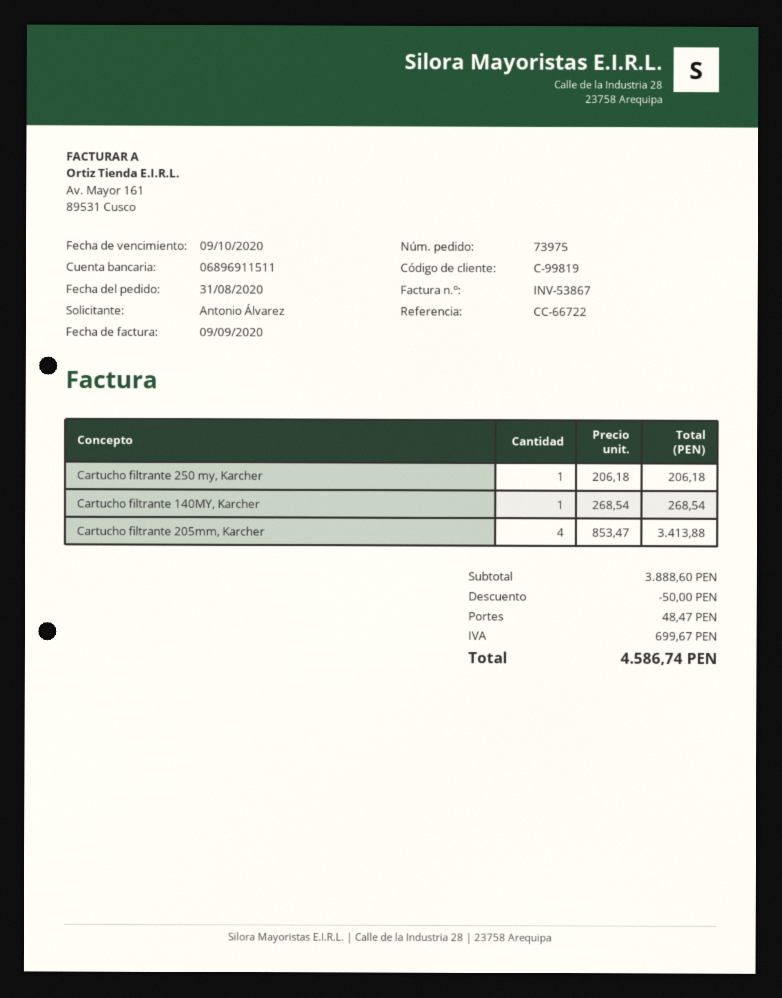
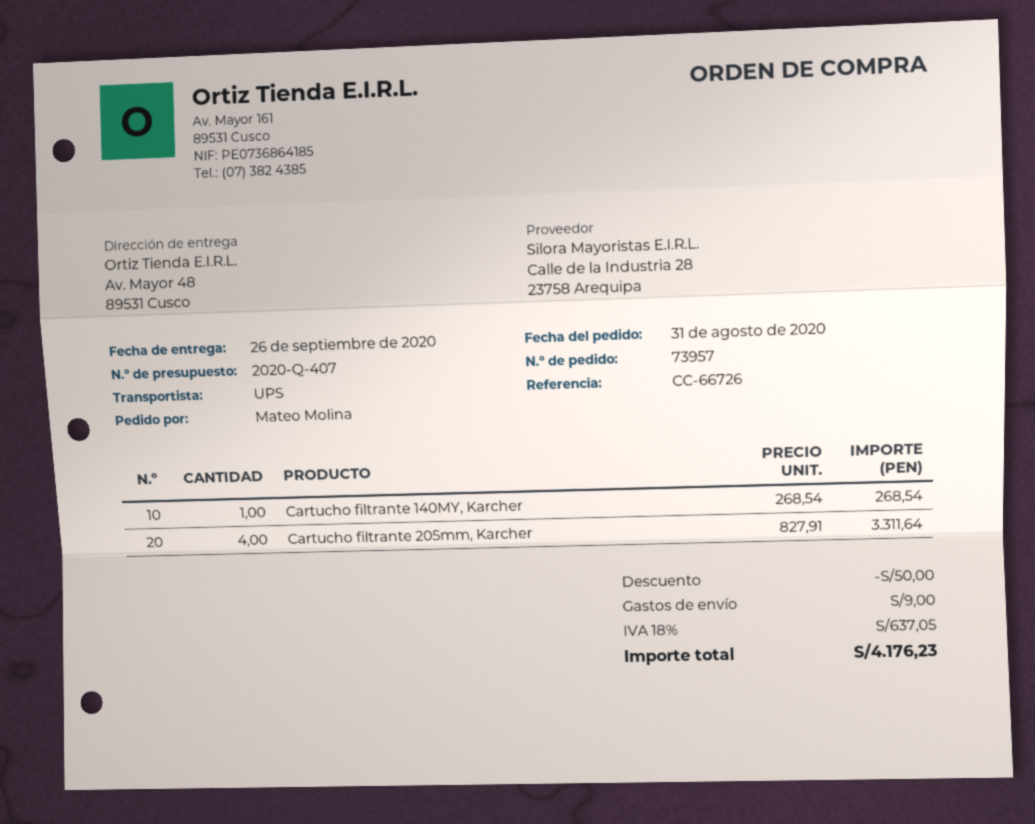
order number: 73975 -> 73957
reference: CC-66722 -> CC-66726
ordered by: Antonio Álvarez -> Mateo Molina
Cartucho filtrante 250 my, Karcher: 1 x 206.18 = 206.18 -> none
Cartucho filtrante 205mm, Karcher: 4 x 853.47 = 3413.88 -> 4 x 827.91 = 3311.64
shipping: 48.47 -> 9.00
tax: 699.67 -> 637.05
total: 4586.74 -> 4176.23

